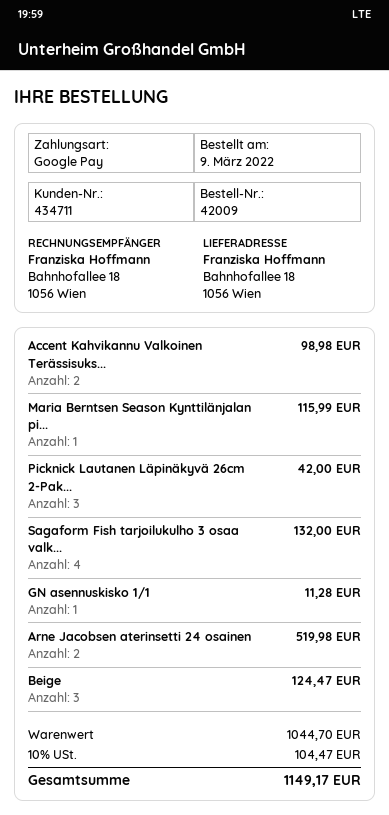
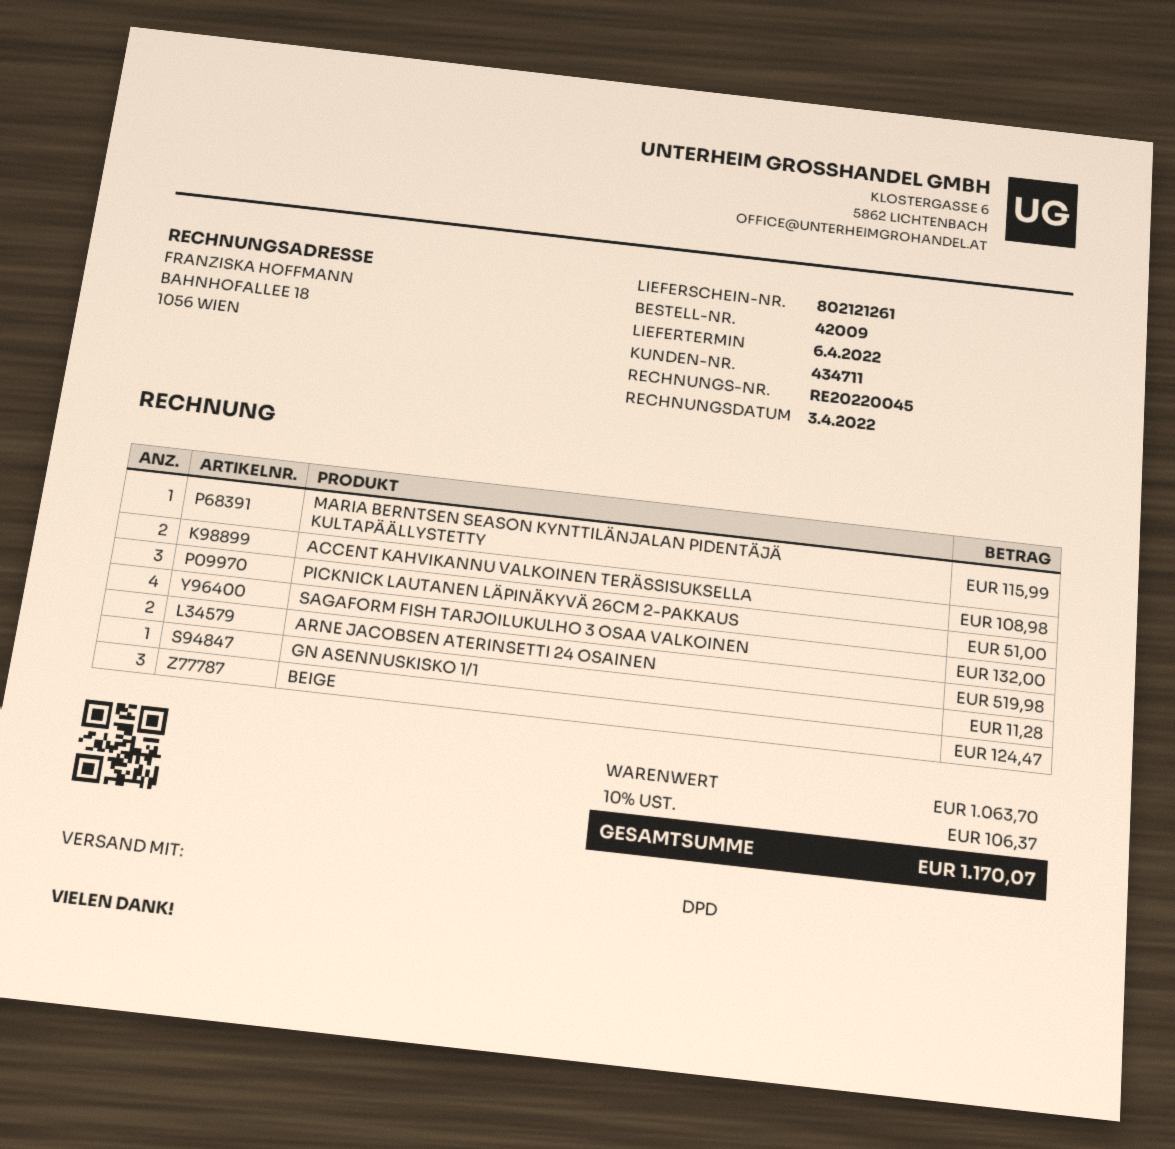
Accent Kahvikannu Valkoinen Terässisuks...: 2 for 98.98 -> 2 for 108.98
Picknick Lautanen Läpinäkyvä 26cm 2-Pak...: 3 for 42.00 -> 3 for 51.00
subtotal: 1044.70 -> 1063.70
tax: 10% = 104.47 -> 10% = 106.37
total: 1149.17 -> 1170.07

